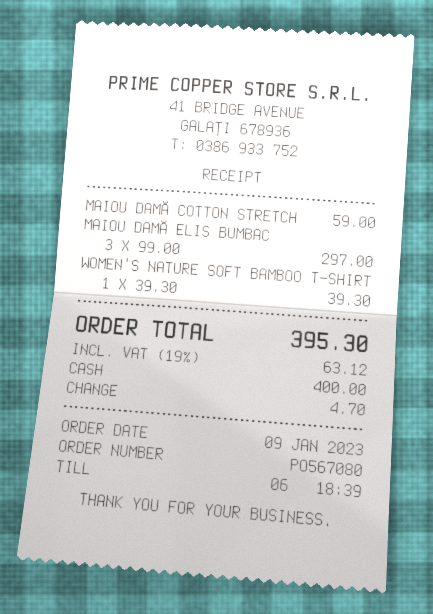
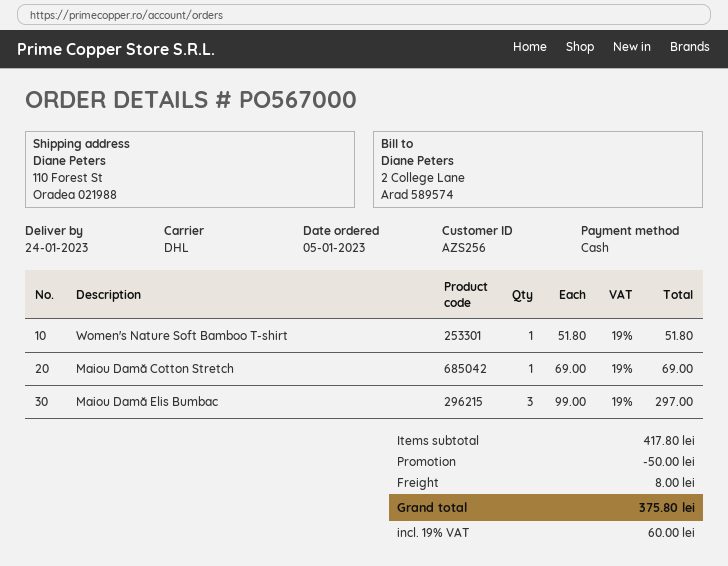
order number: PO567080 -> PO567000
order date: 2023-01-09 -> 2023-01-05
MAIOU DAMĂ COTTON STRETCH: 1 x 59.00 = 59.00 -> 1 x 69.00 = 69.00
WOMEN'S NATURE SOFT BAMBOO T-SHIRT: 1 x 39.30 = 39.30 -> 1 x 51.80 = 51.80
discount: none -> 50.00
shipping: none -> 8.00
tax: 19% = 63.12 -> 19% = 60.00
total: 395.30 -> 375.80

